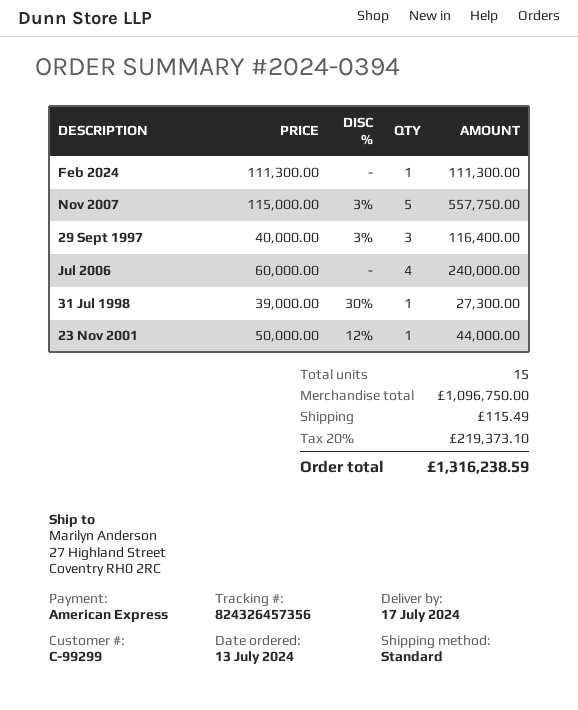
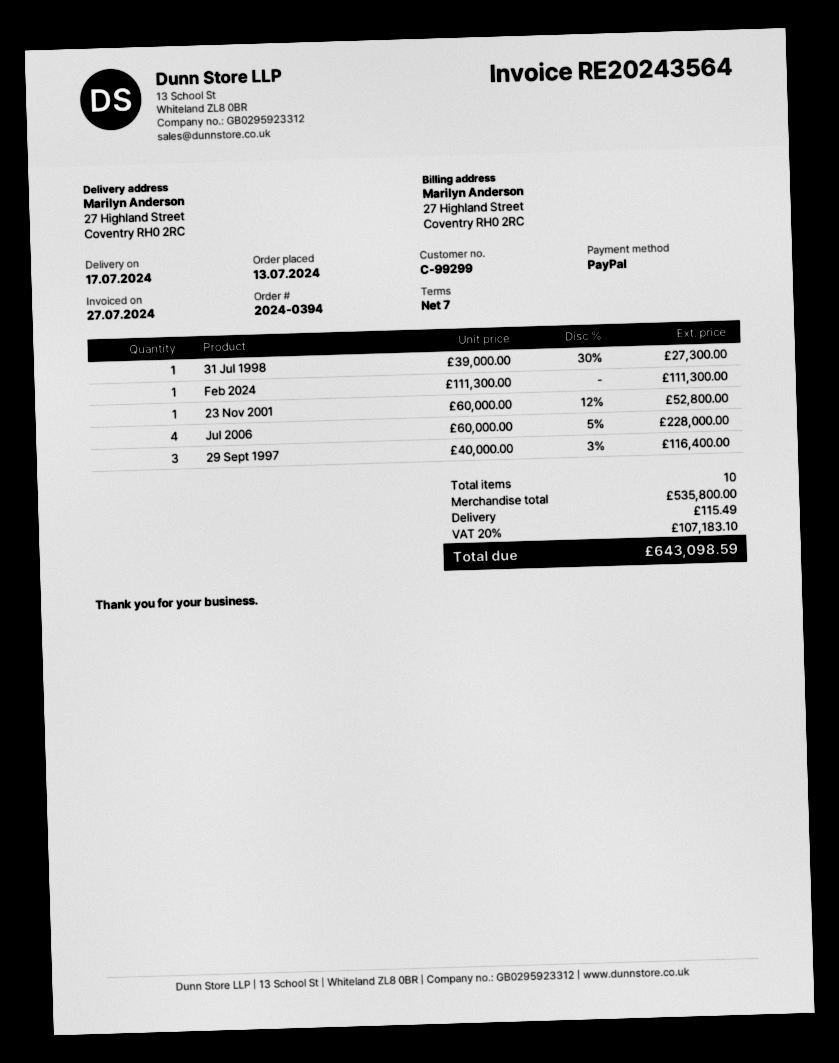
payment method: American Express -> PayPal
Nov 2007: 5 x 115000.00 - 3% = 557750.00 -> none
Jul 2006: 4 x 60000.00 = 240000.00 -> 4 x 60000.00 - 5% = 228000.00
23 Nov 2001: 1 x 50000.00 - 12% = 44000.00 -> 1 x 60000.00 - 12% = 52800.00
total quantity: 15 -> 10
subtotal: 1096750.00 -> 535800.00
tax: 20% = 219373.10 -> 20% = 107183.10
total: 1316238.59 -> 643098.59

